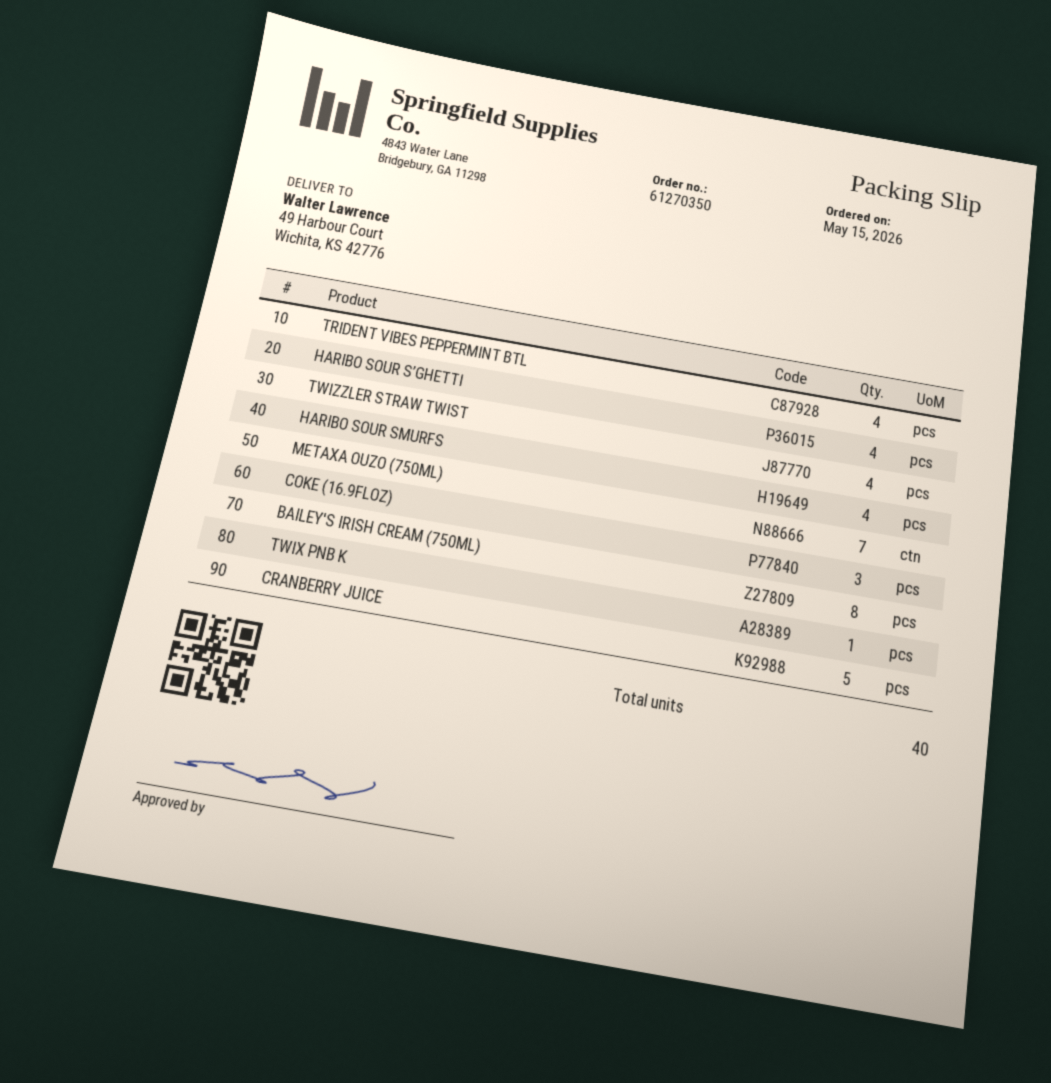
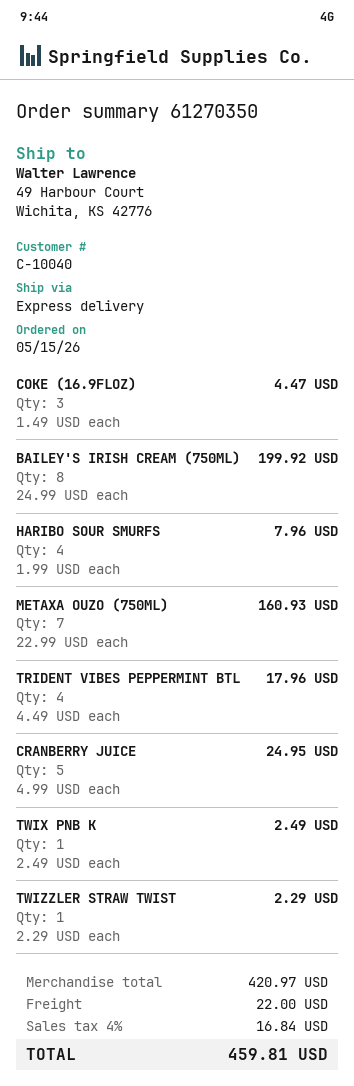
HARIBO SOUR S’GHETTI: 4 -> none
TWIZZLER STRAW TWIST: 4 -> 1

